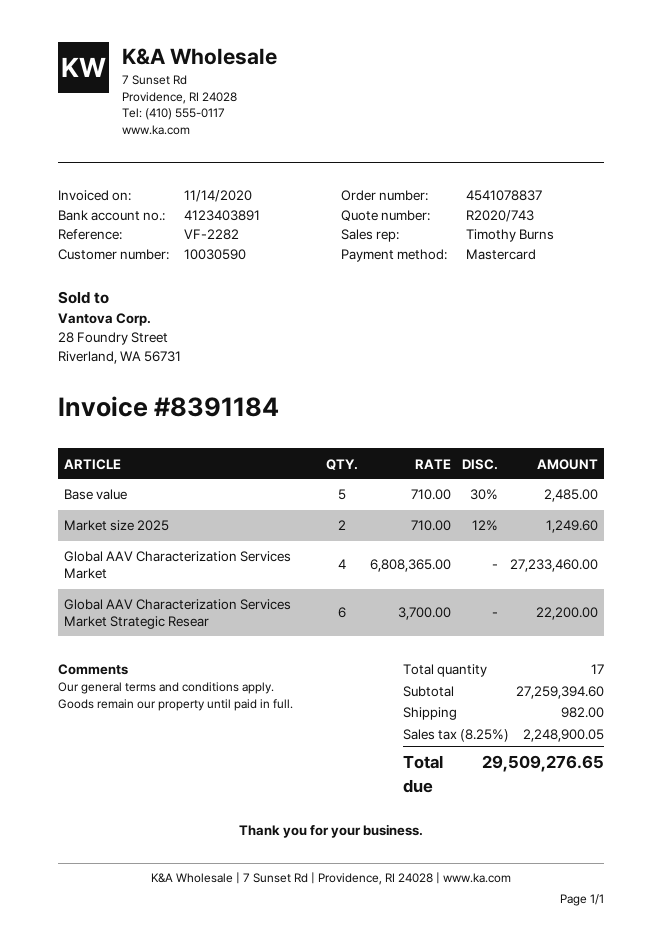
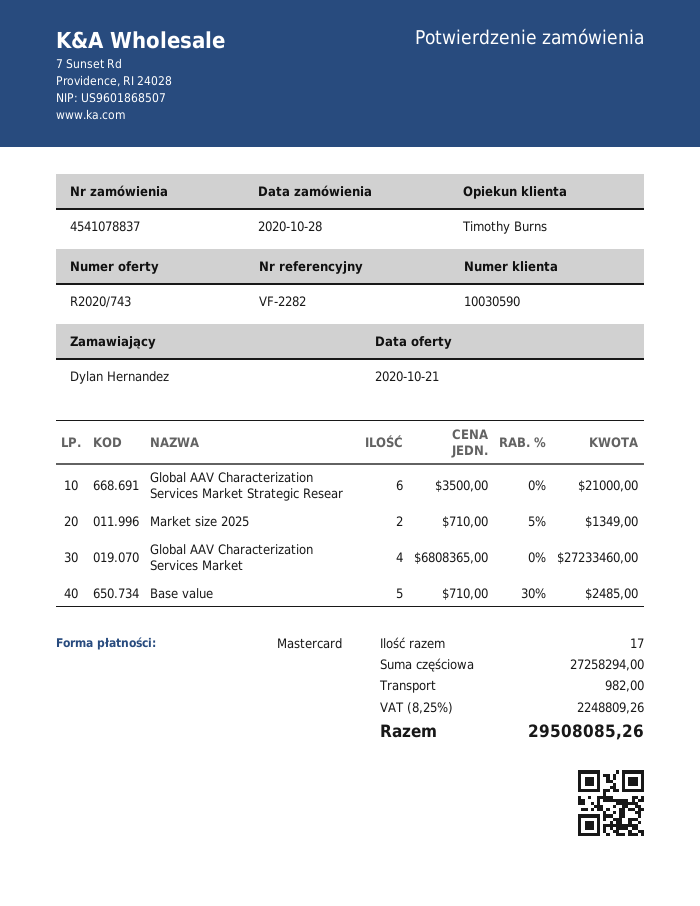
Market size 2025: 2 x 710.00 - 12% = 1249.60 -> 2 x 710.00 - 5% = 1349.00
Global AAV Characterization Services Market Strategic Resear: 6 x 3700.00 = 22200.00 -> 6 x 3500.00 = 21000.00
subtotal: 27259394.60 -> 27258294.00
tax: 8.25% = 2248900.05 -> 8.25% = 2248809.26
total: 29509276.65 -> 29508085.26

